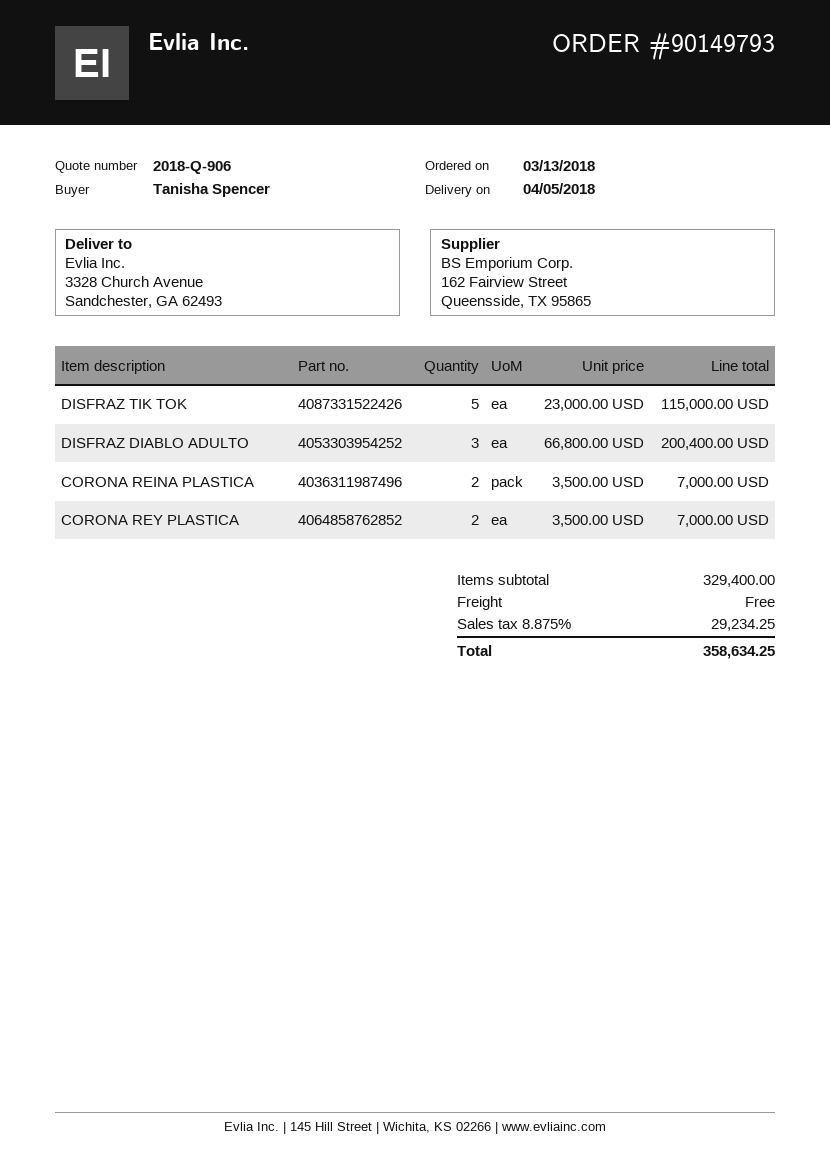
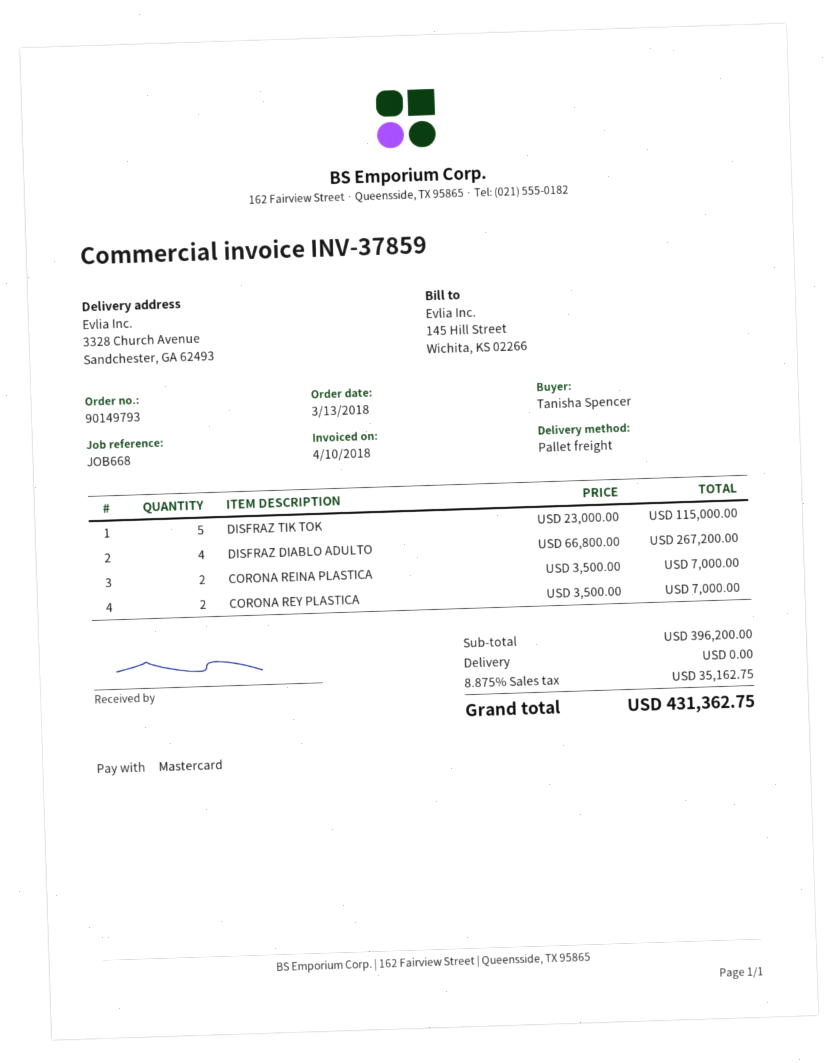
DISFRAZ DIABLO ADULTO: 3 x 66800.00 = 200400.00 -> 4 x 66800.00 = 267200.00
subtotal: 329400.00 -> 396200.00
tax: 8.875% = 29234.25 -> 8.875% = 35162.75
total: 358634.25 -> 431362.75

